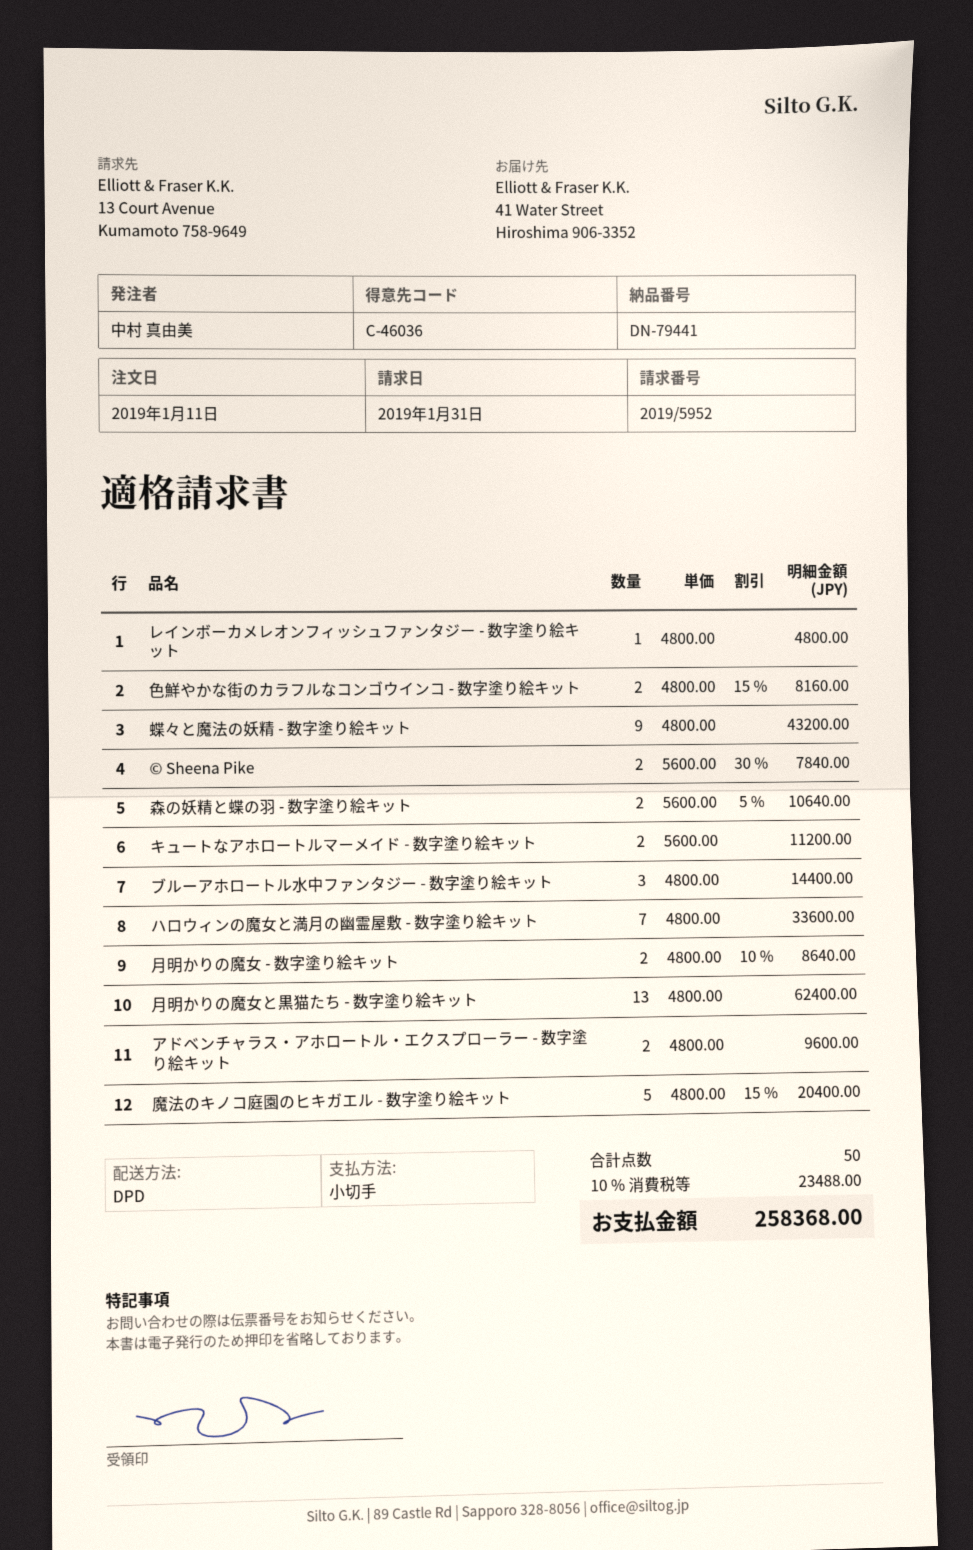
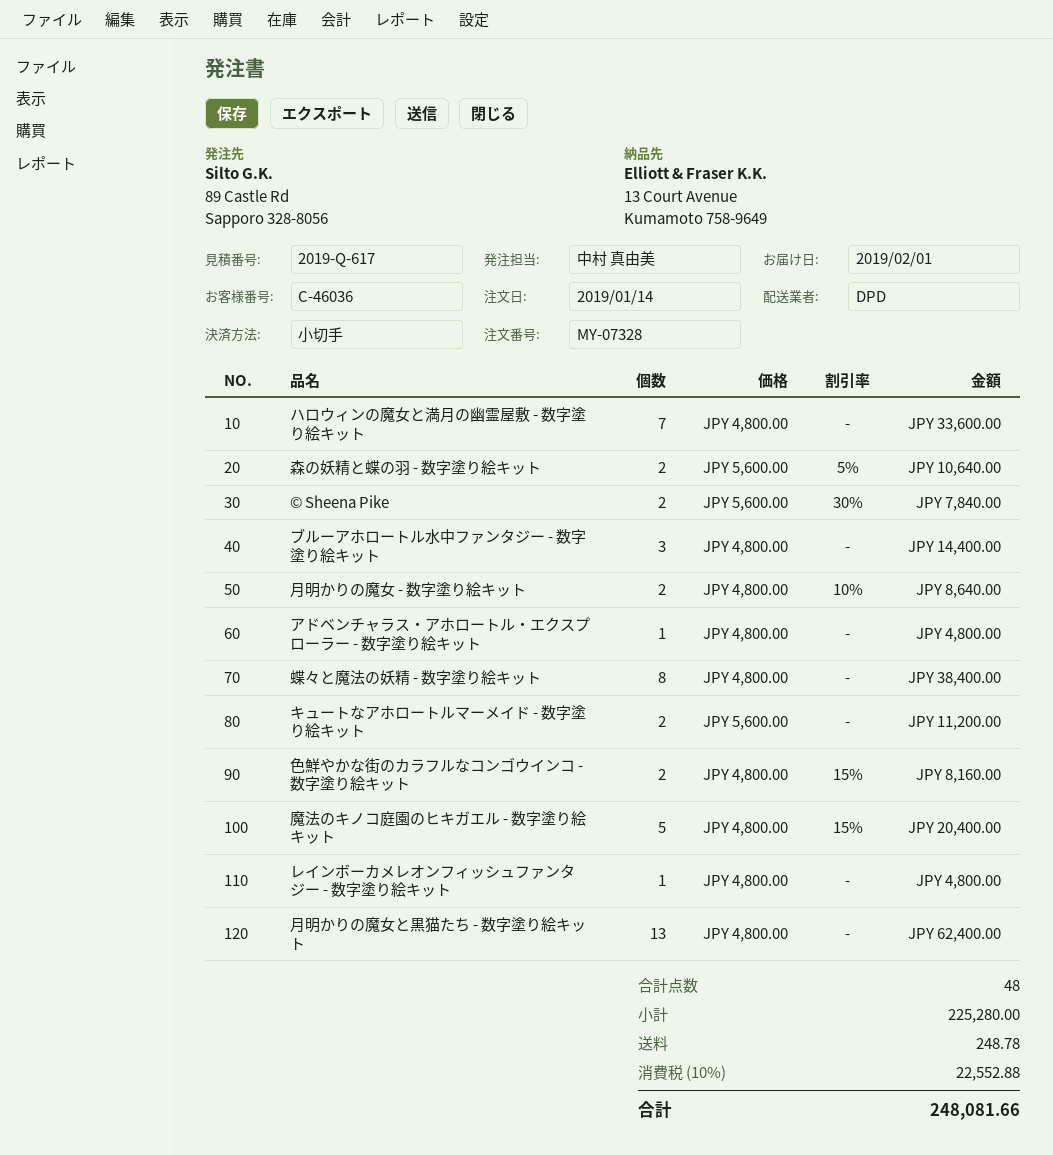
order date: 2019-01-11 -> 2019-01-14
ship to: 41 Water Street, Hiroshima 906-3352 -> 13 Court Avenue, Kumamoto 758-9649
蝶々と魔法の妖精 - 数字塗り絵キット: 9 x 4800.00 = 43200.00 -> 8 x 4800.00 = 38400.00
アドベンチャラス・アホロートル・エクスプローラー - 数字塗り絵キット: 2 x 4800.00 = 9600.00 -> 1 x 4800.00 = 4800.00
total quantity: 50 -> 48
shipping: none -> 248.78
tax: 10% = 23488.00 -> 10% = 22552.88
total: 258368.00 -> 248081.66

